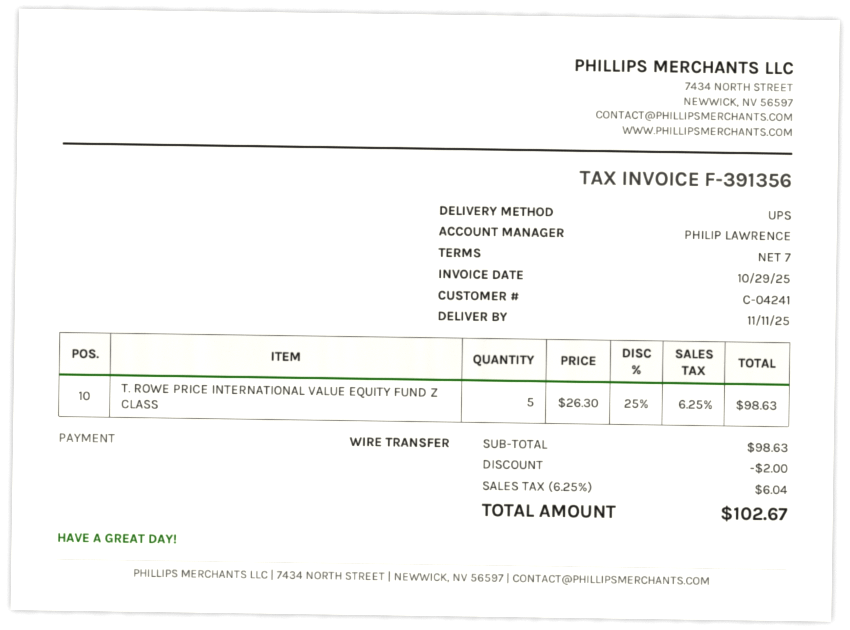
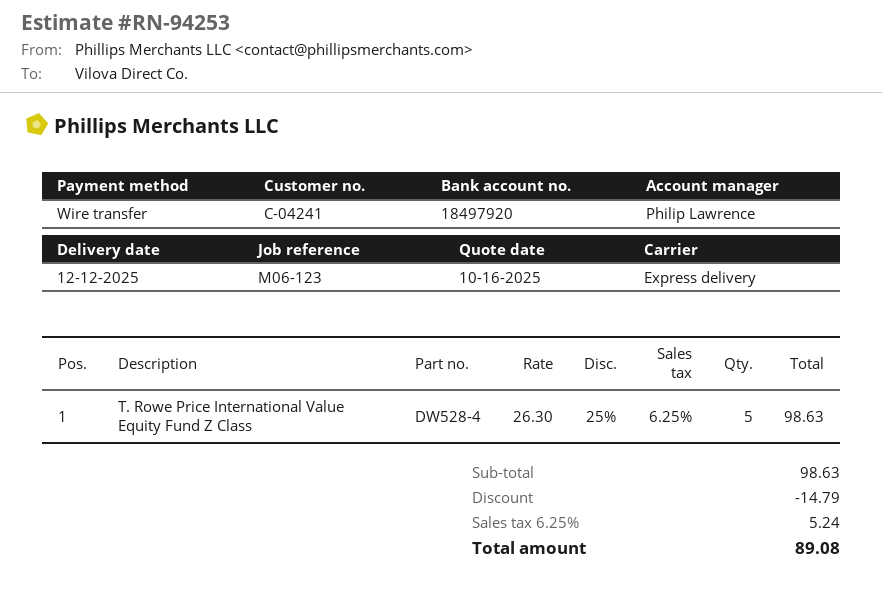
delivery date: 2025-11-11 -> 2025-12-12
shipping method: UPS -> express
discount: 2.00 -> 14.79
tax: 6.25% = 6.04 -> 6.25% = 5.24
total: 102.67 -> 89.08

